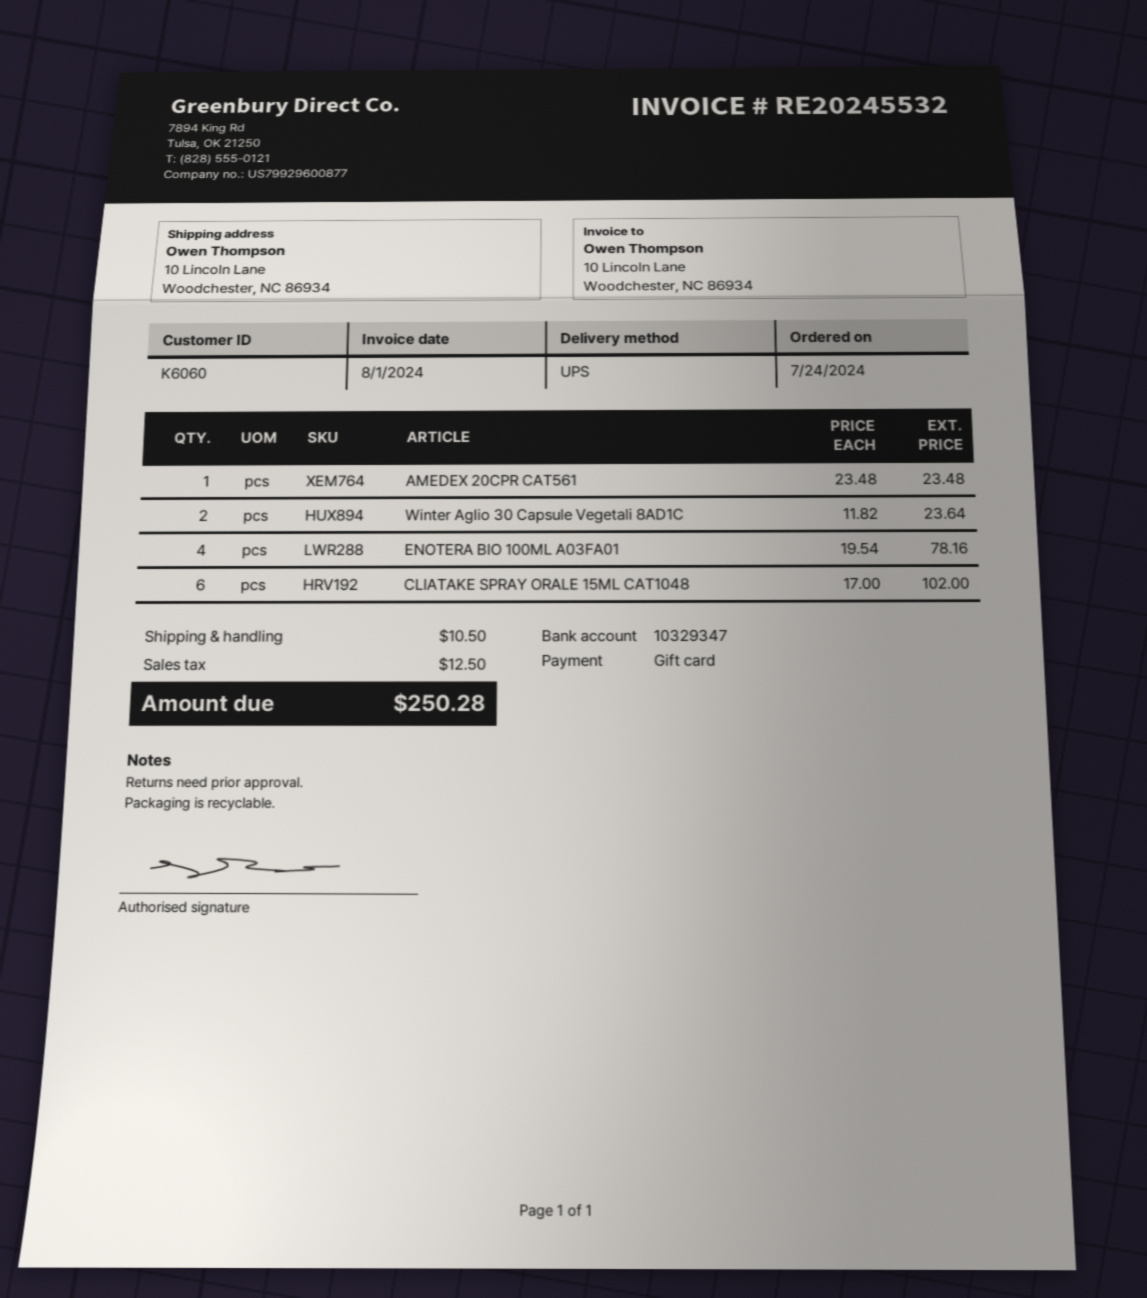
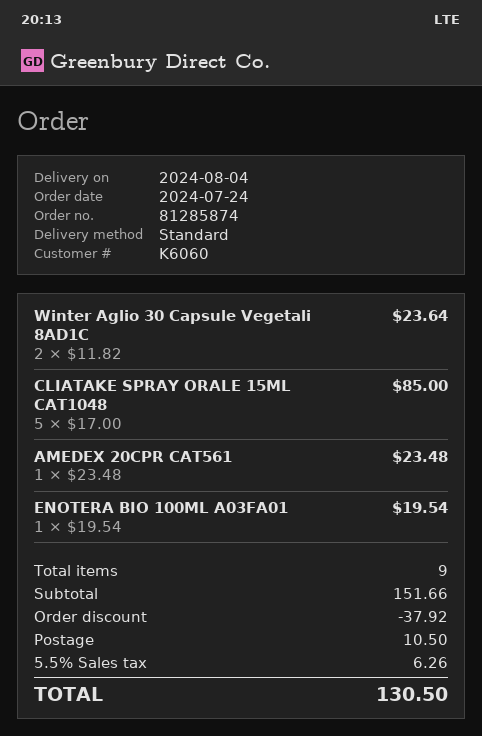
shipping method: UPS -> standard
ENOTERA BIO 100ML A03FA01: 4 x 19.54 = 78.16 -> 1 x 19.54 = 19.54
CLIATAKE SPRAY ORALE 15ML CAT1048: 6 x 17.00 = 102.00 -> 5 x 17.00 = 85.00
discount: none -> 37.92
tax: 12.50 -> 6.26
total: 250.28 -> 130.50

